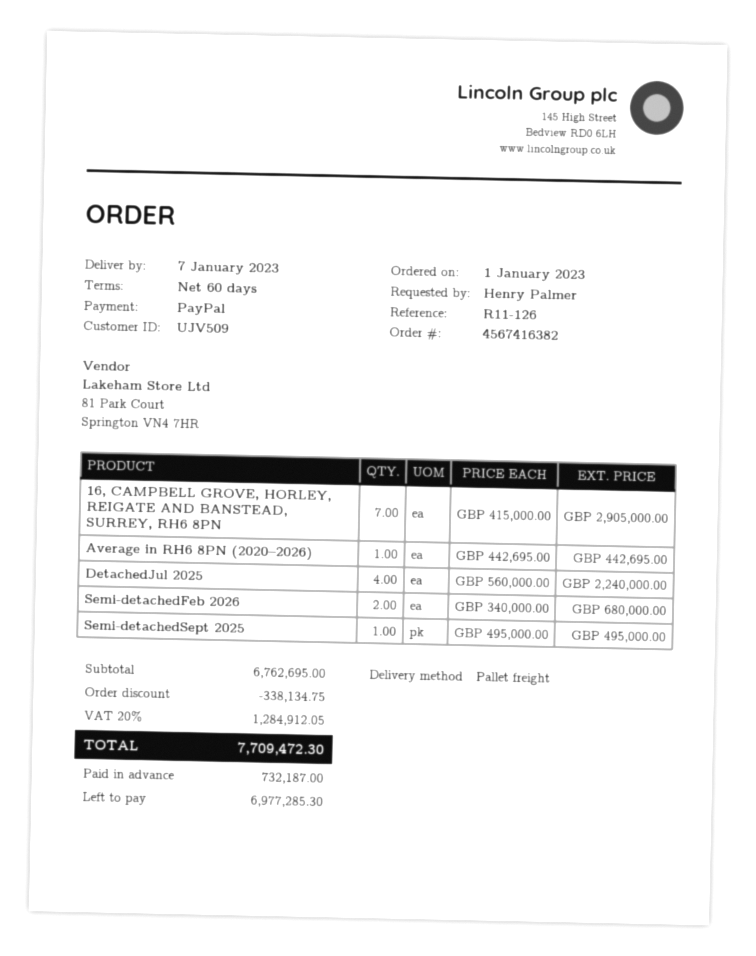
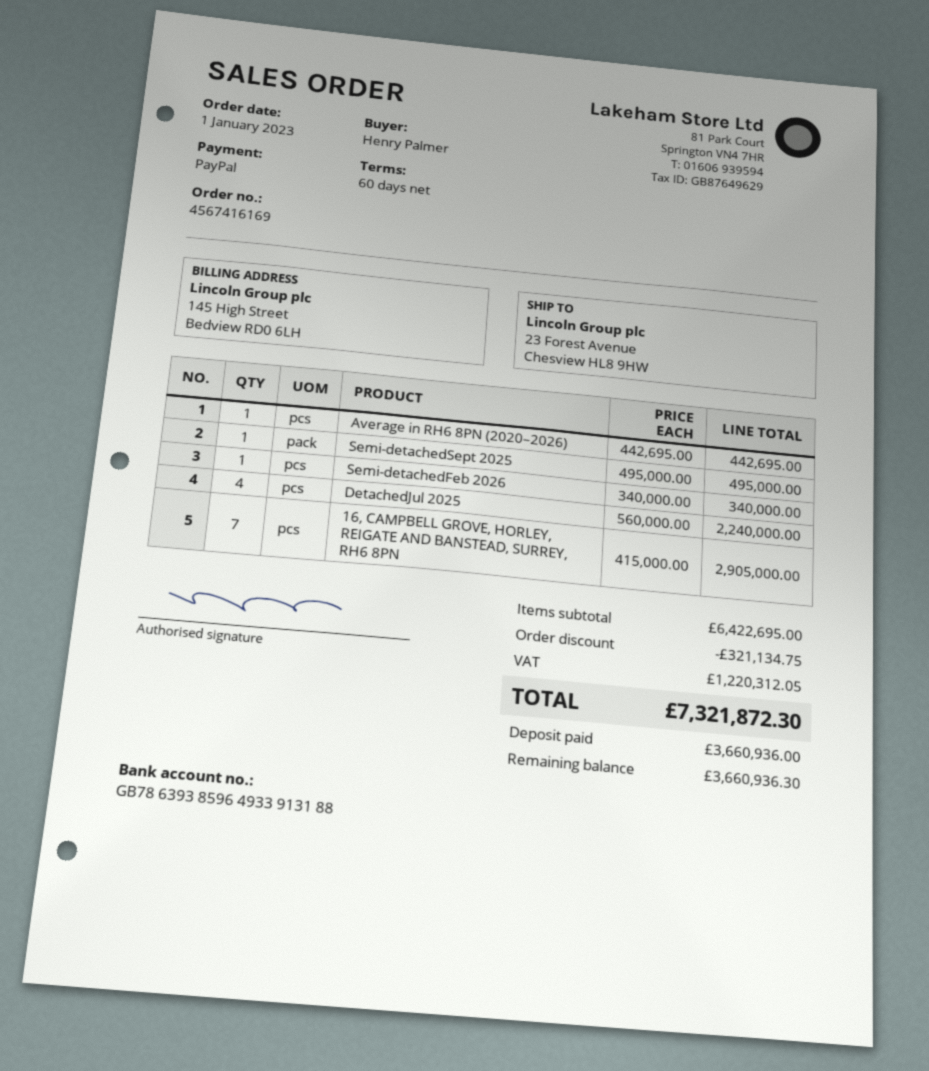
order number: 4567416382 -> 4567416169
Semi-detachedFeb 2026: 2 x 340000.00 = 680000.00 -> 1 x 340000.00 = 340000.00
subtotal: 6762695.00 -> 6422695.00
discount: 338134.75 -> 321134.75
tax: 1284912.05 -> 1220312.05
total: 7709472.30 -> 7321872.30
deposit: 732187.00 -> 3660936.00
balance: 6977285.30 -> 3660936.30

